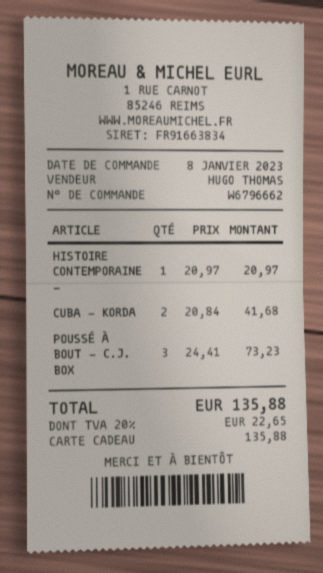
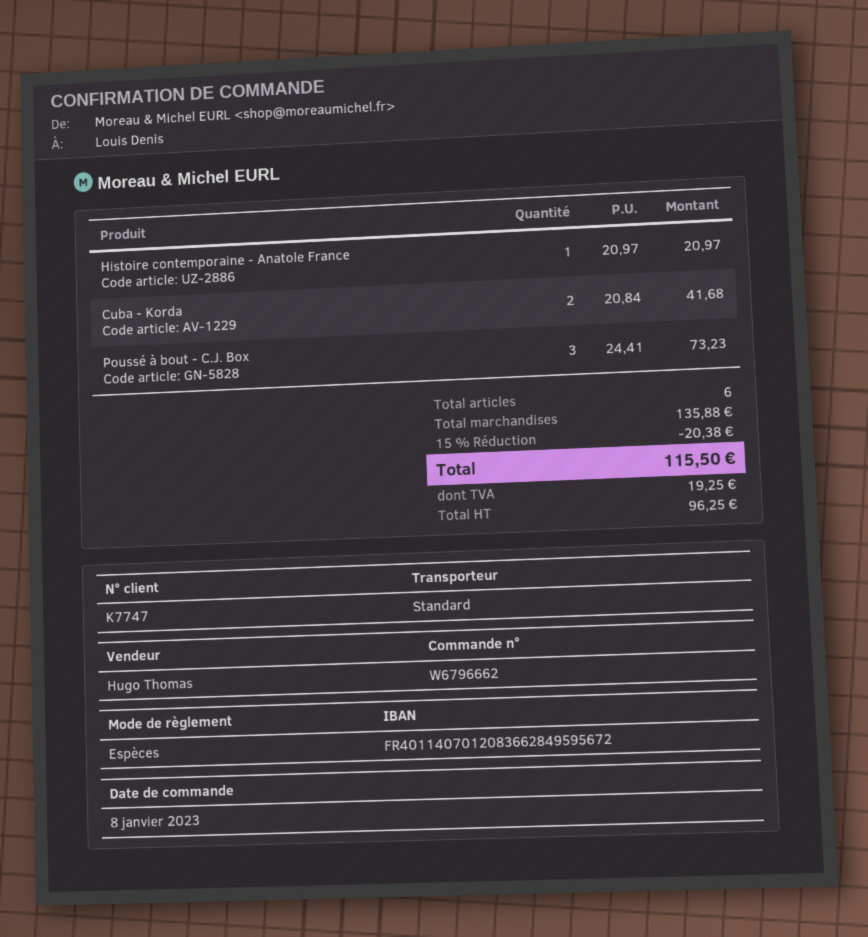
payment method: gift card -> cash
discount: none -> 15% = 20.38
tax: 22.65 -> 19.25
total: 135.88 -> 115.50

